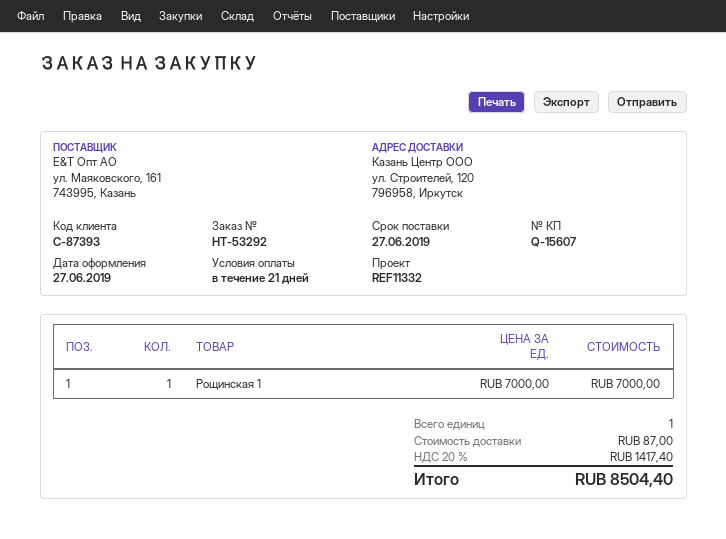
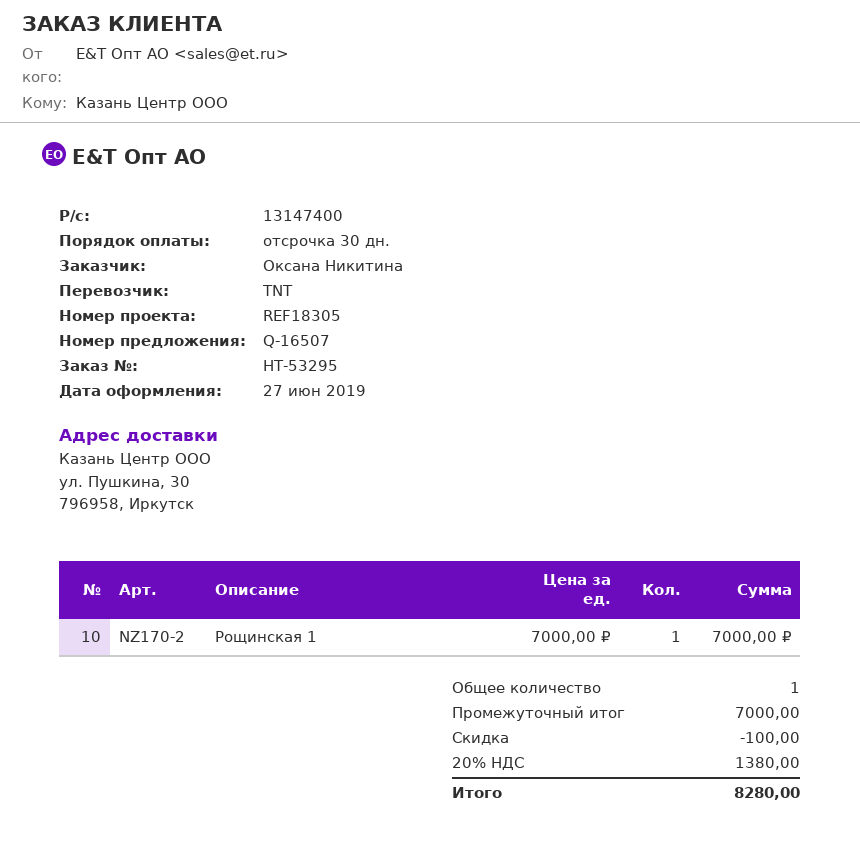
quote number: Q-15607 -> Q-16507
order number: HT-53292 -> HT-53295
payment terms: 21 days -> 30 days
reference: REF11332 -> REF18305
ship to: ул. Строителей, 120, 796958, Иркутск -> ул. Пушкина, 30, 796958, Иркутск
discount: none -> 100.00
shipping: 87.00 -> none
tax: 20% = 1417.40 -> 20% = 1380.00
total: 8504.40 -> 8280.00

